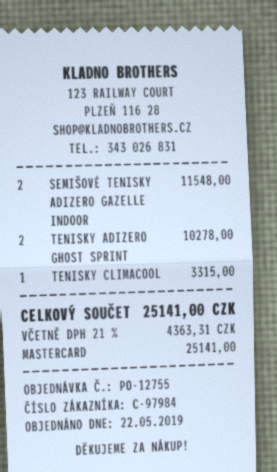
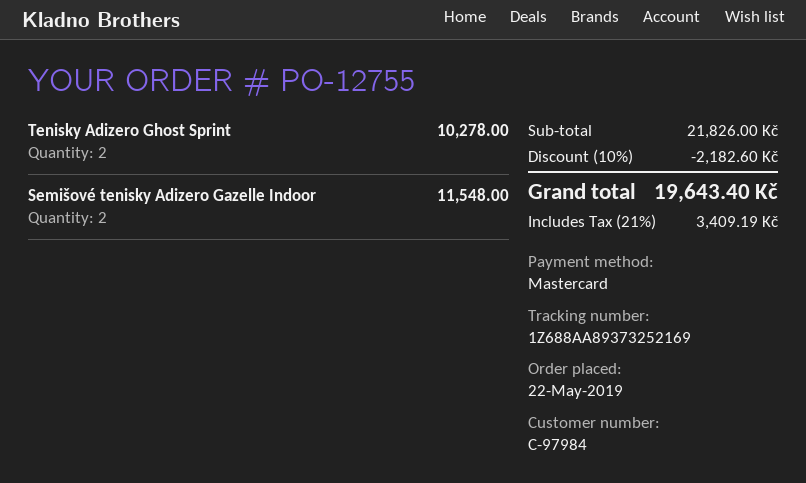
TENISKY CLIMACOOL: 1 for 3315.00 -> none
discount: none -> 10% = 2182.60
tax: 21% = 4363.31 -> 21% = 3409.19
total: 25141.00 -> 19643.40

